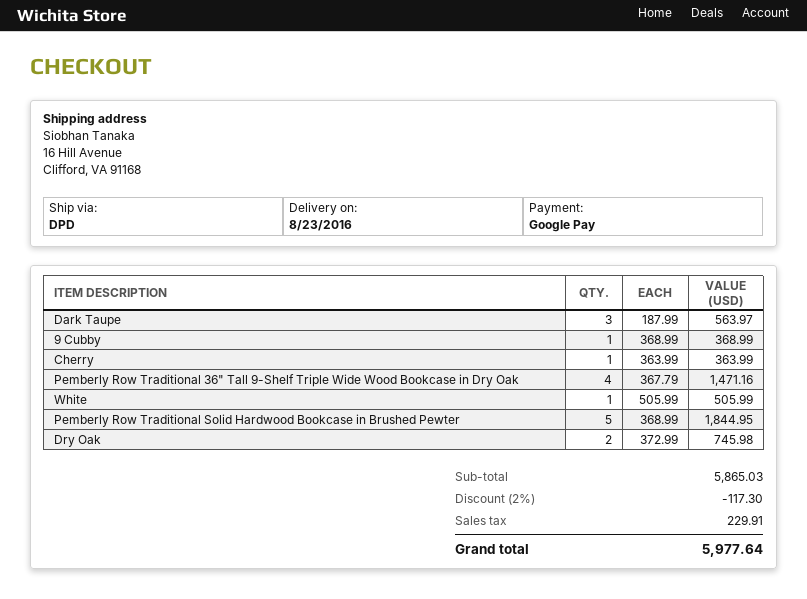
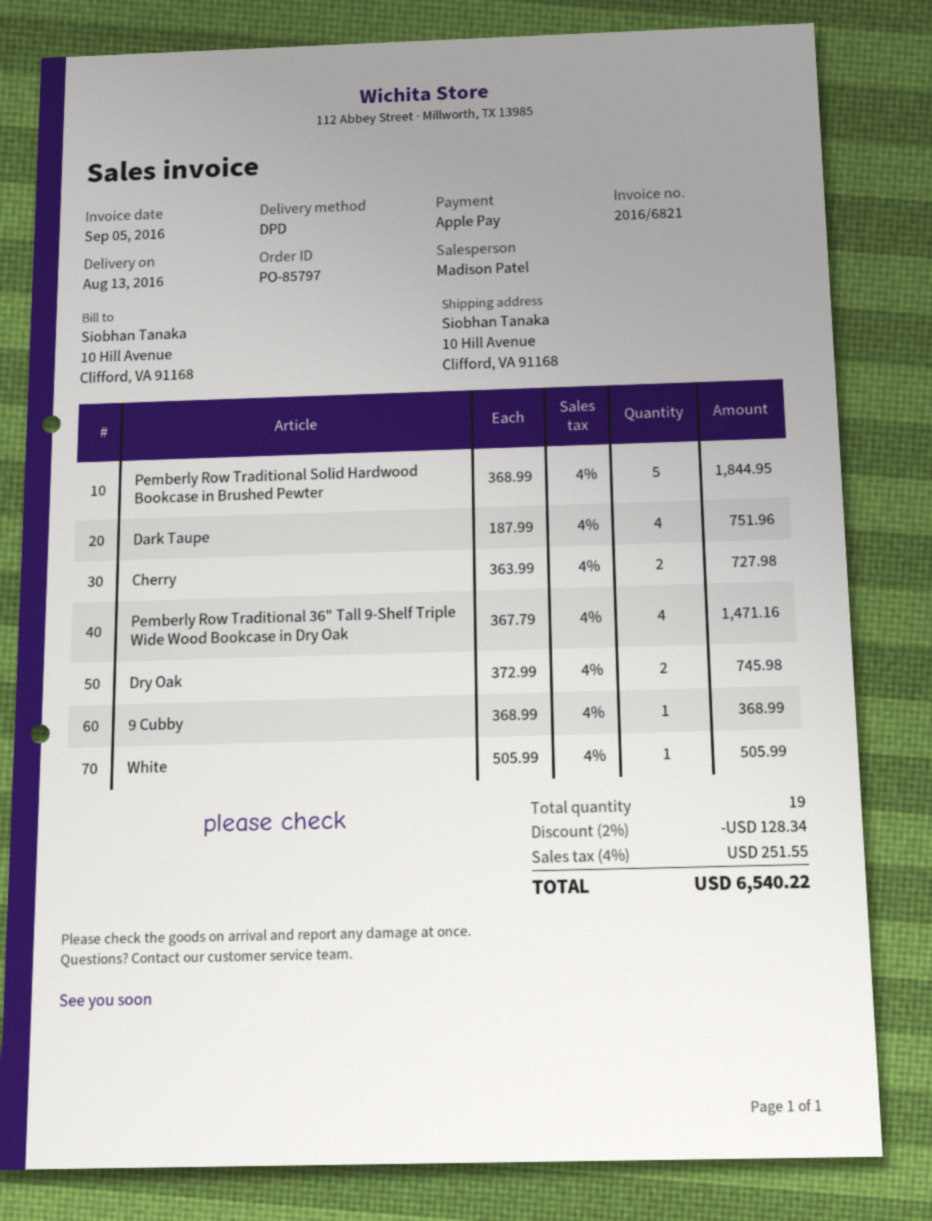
delivery date: 2016-08-23 -> 2016-08-13
payment method: Google Pay -> Apple Pay
ship to: 16 Hill Avenue, Clifford, VA 91168 -> 10 Hill Avenue, Clifford, VA 91168
Dark Taupe: 3 x 187.99 = 563.97 -> 4 x 187.99 = 751.96
Cherry: 1 x 363.99 = 363.99 -> 2 x 363.99 = 727.98
discount: 2% = 117.30 -> 2% = 128.34
tax: 229.91 -> 251.55
total: 5977.64 -> 6540.22

